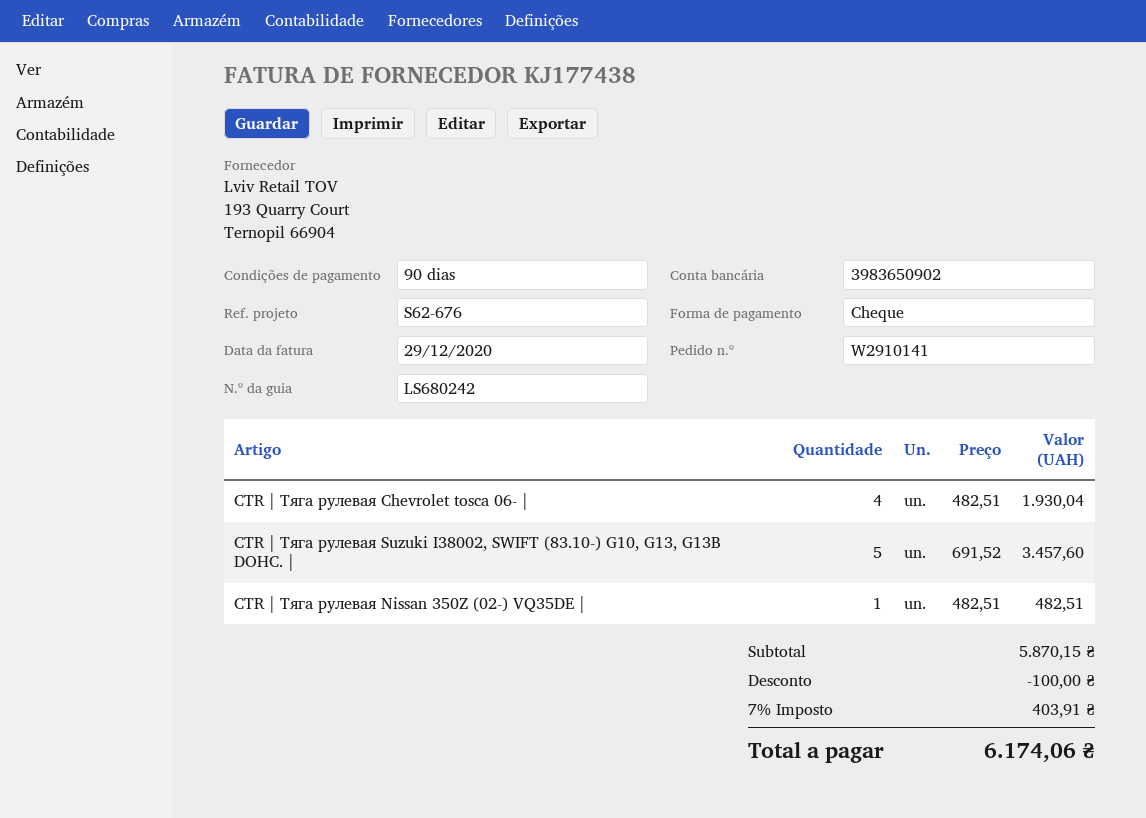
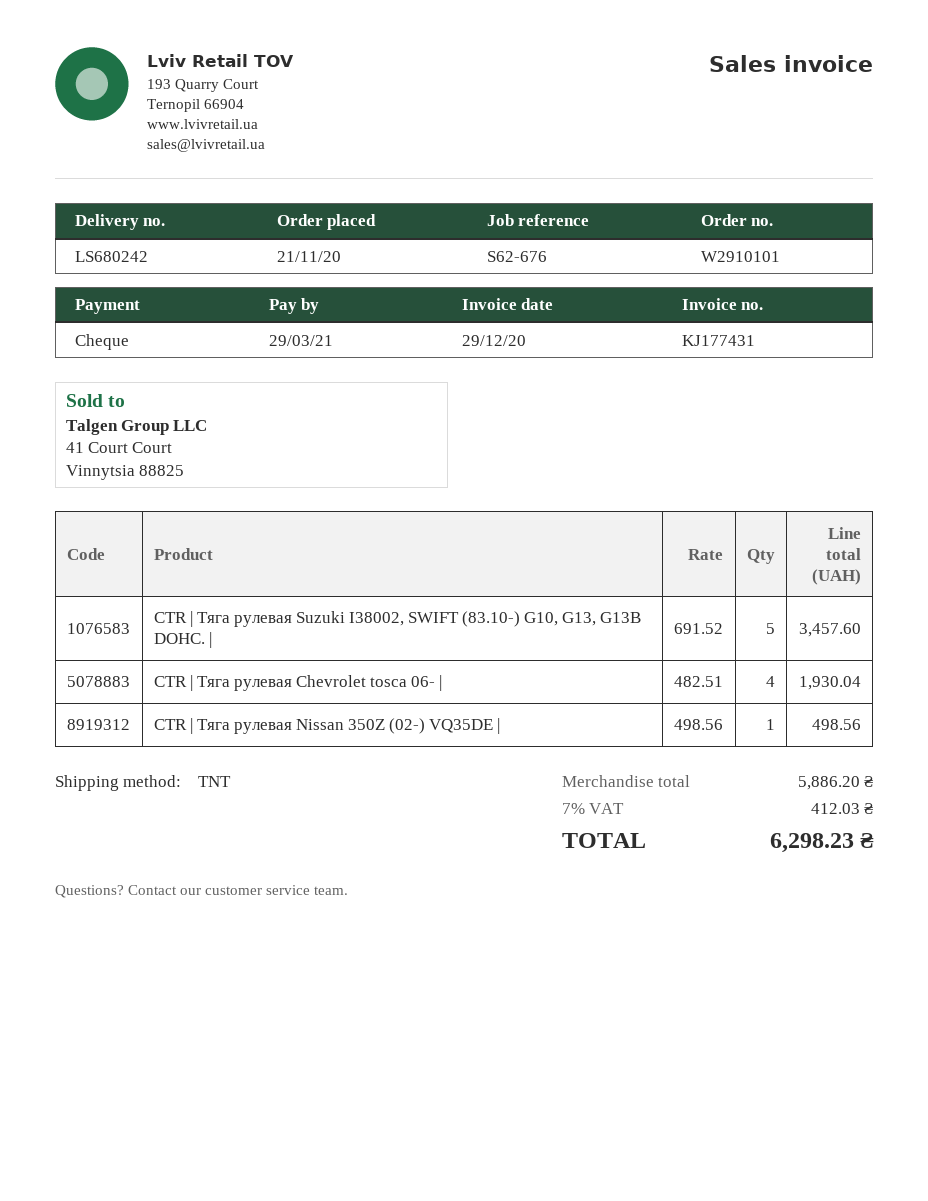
order number: W2910141 -> W2910101
invoice number: KJ177438 -> KJ177431
CTR | Тяга рулевая Nissan 350Z (02-) VQ35DE |: 1 x 482.51 = 482.51 -> 1 x 498.56 = 498.56
subtotal: 5870.15 -> 5886.20
discount: 100.00 -> none
tax: 7% = 403.91 -> 7% = 412.03
total: 6174.06 -> 6298.23

